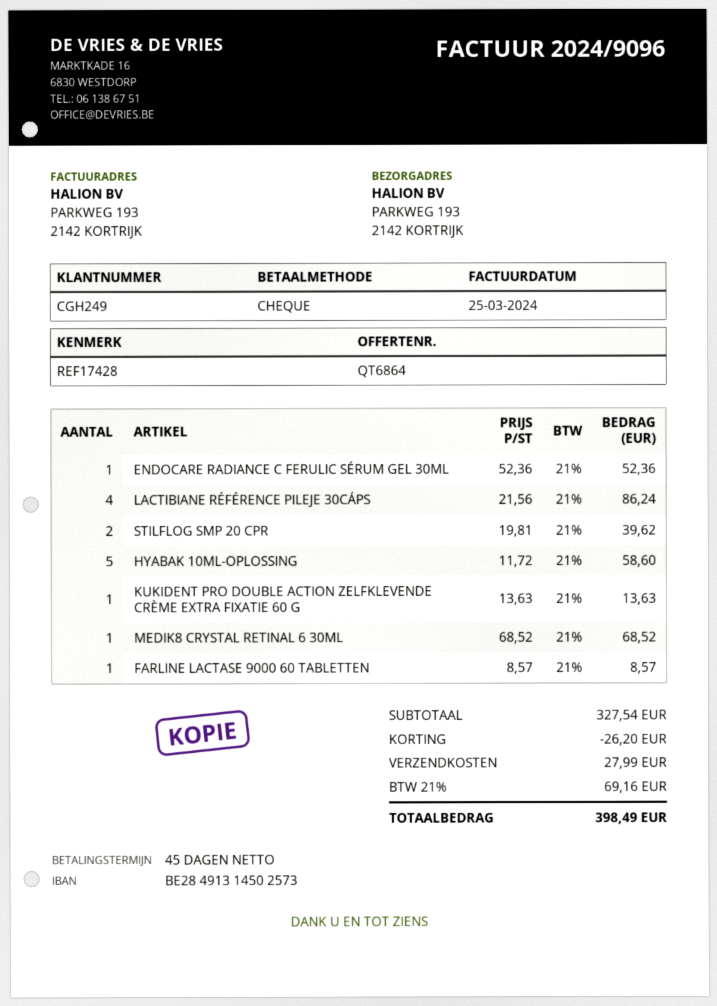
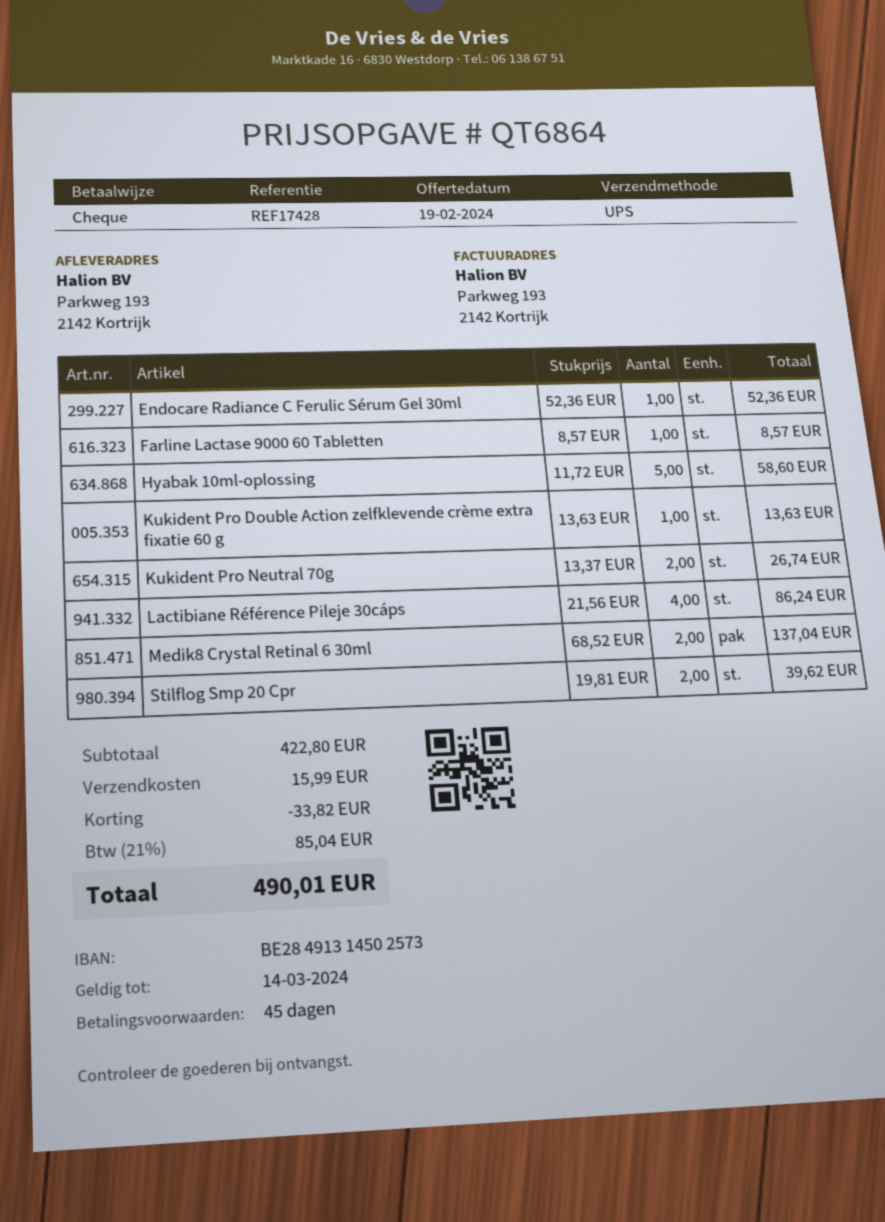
MEDIK8 CRYSTAL RETINAL 6 30ML: 1 x 68.52 = 68.52 -> 2 x 68.52 = 137.04
Kukident Pro Neutral 70g: none -> 2 x 13.37 = 26.74
subtotal: 327.54 -> 422.80
discount: 26.20 -> 33.82
shipping: 27.99 -> 15.99
tax: 21% = 69.16 -> 21% = 85.04
total: 398.49 -> 490.01

